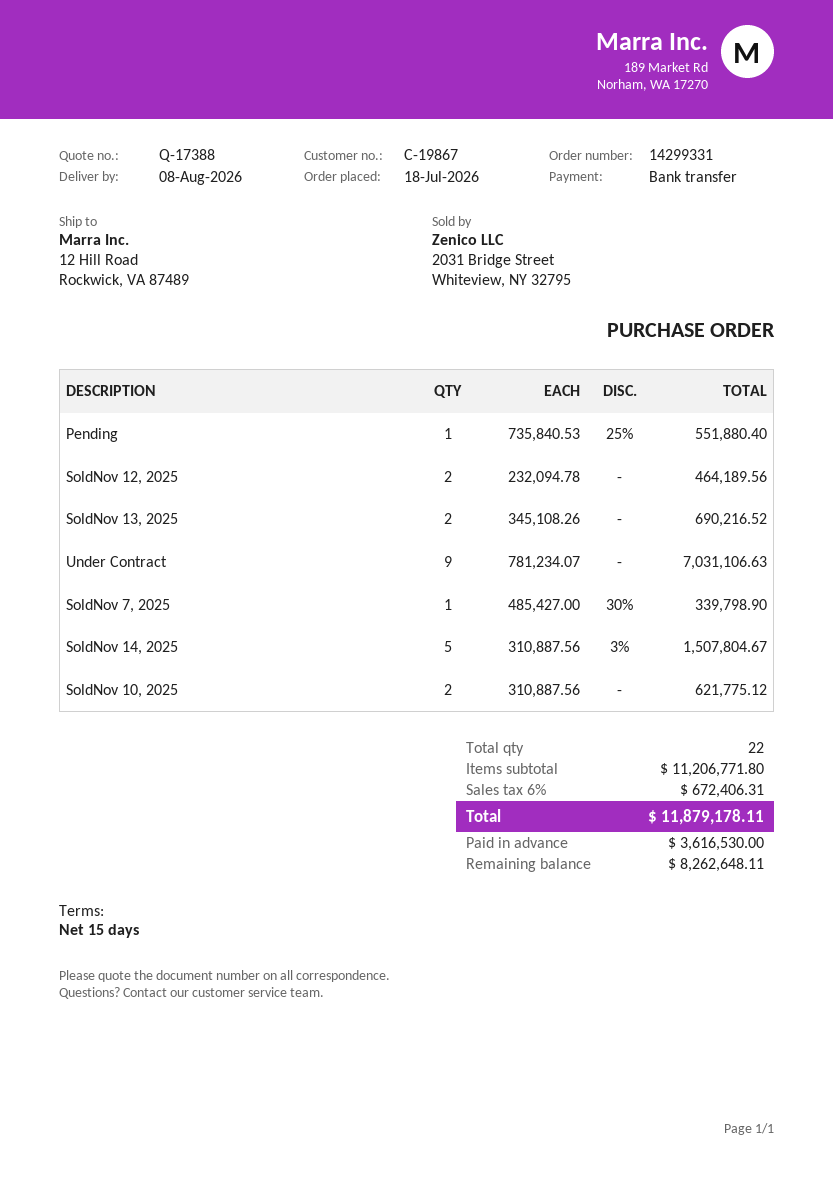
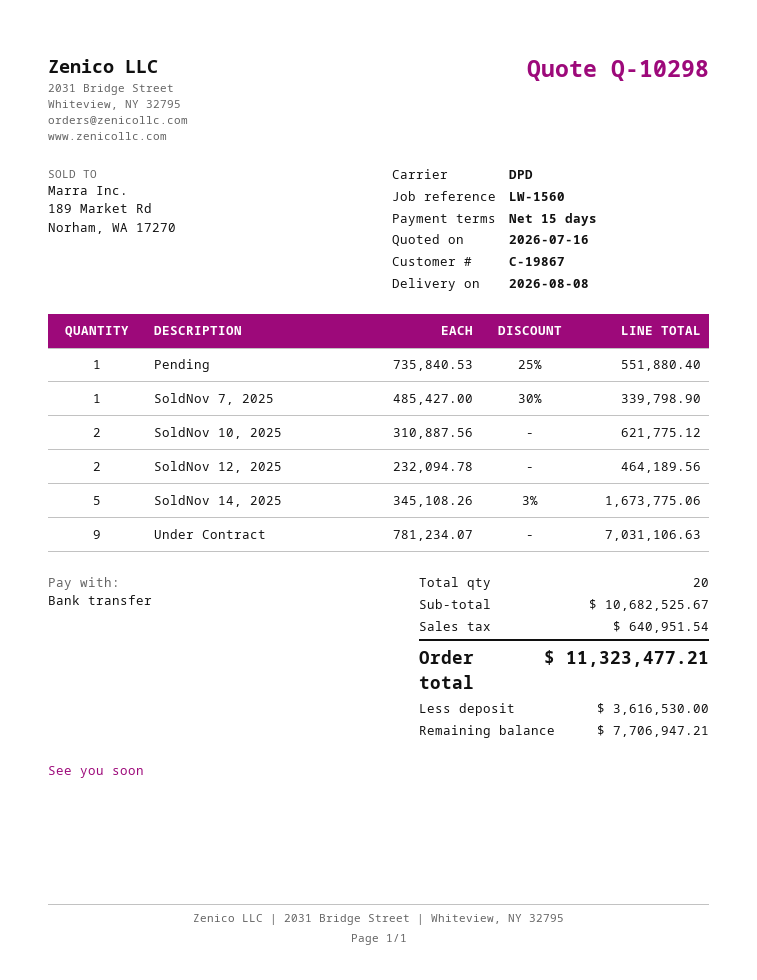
quote number: Q-17388 -> Q-10298
SoldNov 13, 2025: 2 x 345108.26 = 690216.52 -> none
SoldNov 14, 2025: 5 x 310887.56 - 3% = 1507804.67 -> 5 x 345108.26 - 3% = 1673775.06
total quantity: 22 -> 20
subtotal: 11206771.80 -> 10682525.67
tax: 672406.31 -> 640951.54
total: 11879178.11 -> 11323477.21
balance: 8262648.11 -> 7706947.21

